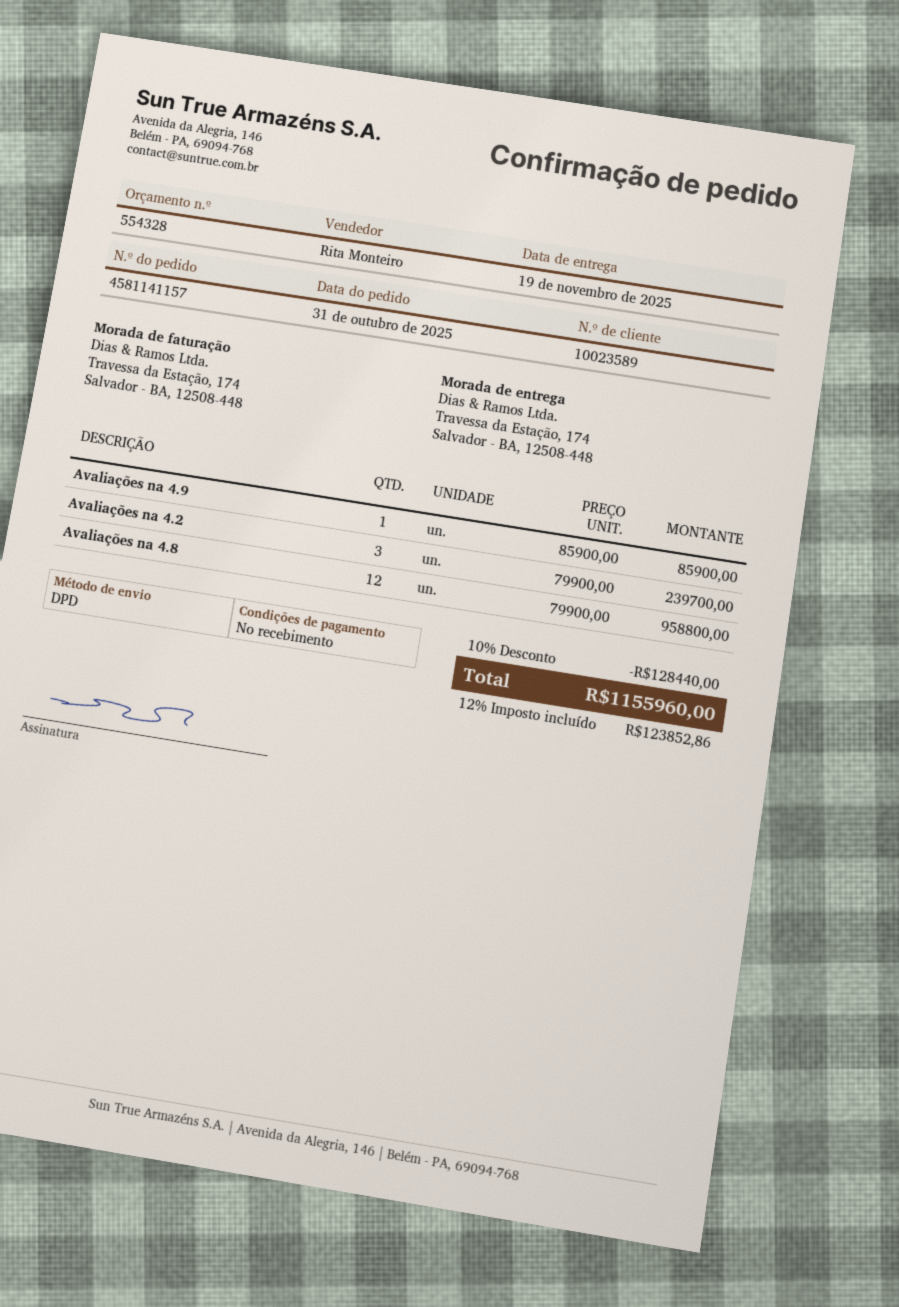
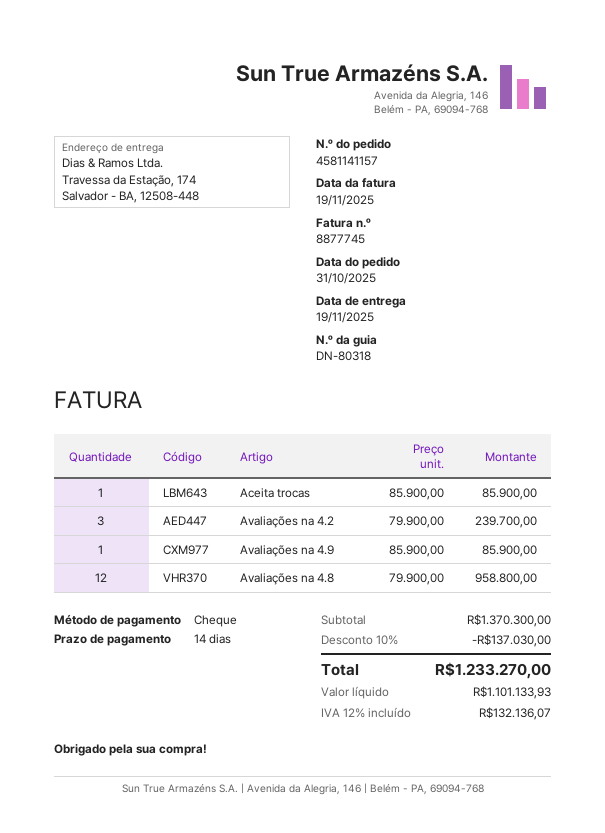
payment terms: on receipt -> 14 days
Aceita trocas: none -> 1 x 85900.00 = 85900.00
discount: 10% = 128440.00 -> 10% = 137030.00
tax: 12% = 123852.86 -> 12% = 132136.07
total: 1155960.00 -> 1233270.00

